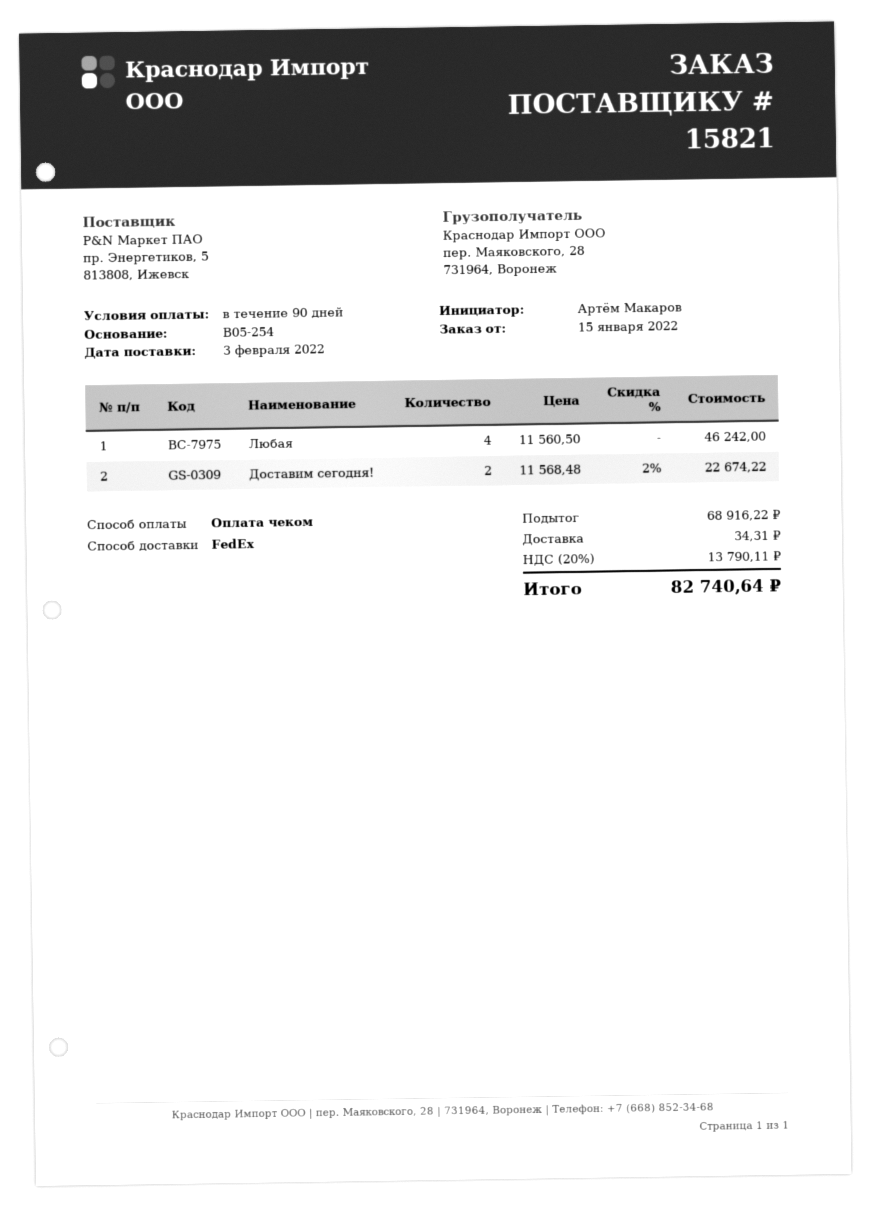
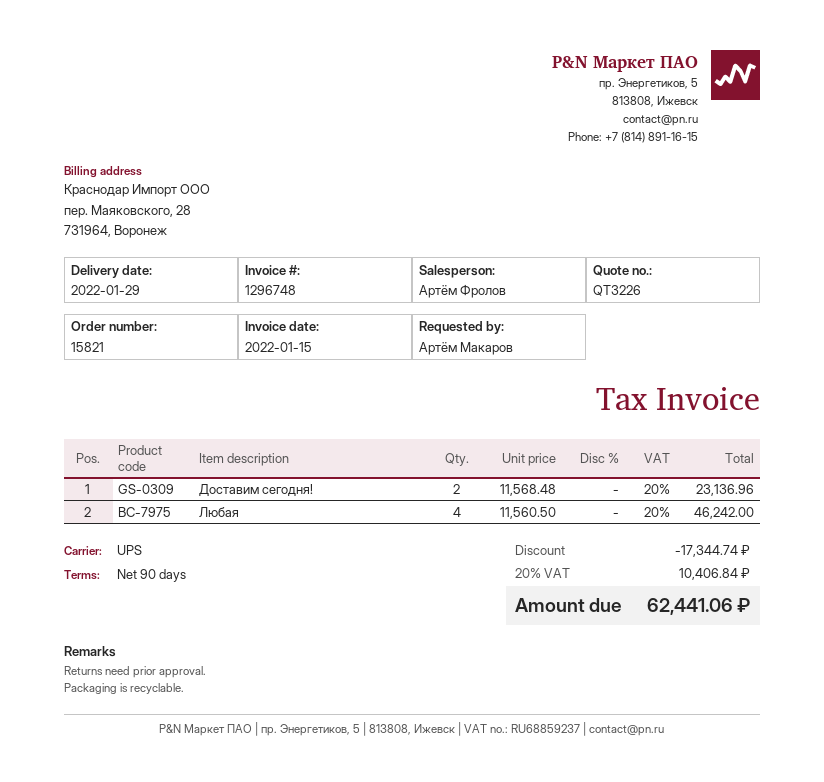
delivery date: 2022-02-03 -> 2022-01-29
shipping method: FedEx -> UPS
Доставим сегодня!: 2 x 11568.48 - 2% = 22674.22 -> 2 x 11568.48 = 23136.96
discount: none -> 17344.74
shipping: 34.31 -> none
tax: 20% = 13790.11 -> 20% = 10406.84
total: 82740.64 -> 62441.06

